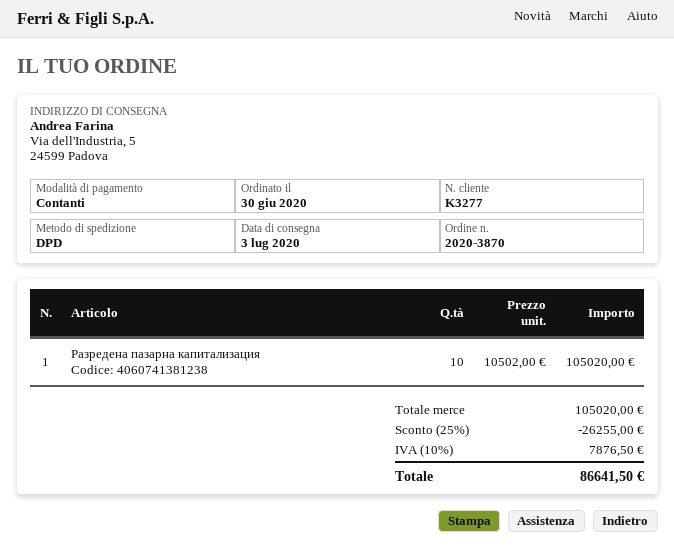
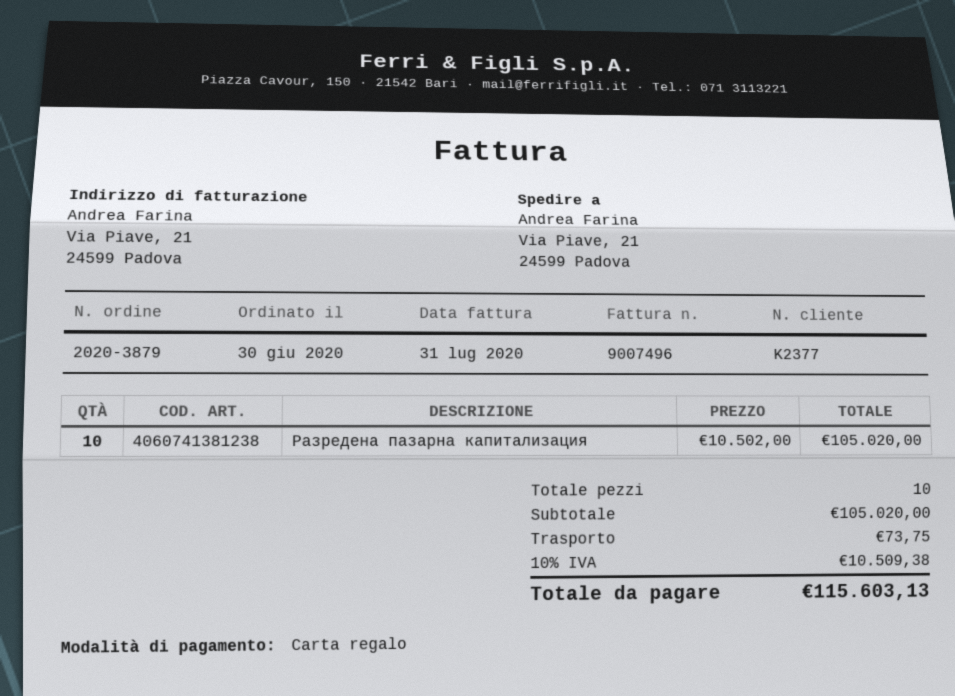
order number: 2020-3870 -> 2020-3879
customer number: K3277 -> K2377
payment method: cash -> gift card
ship to: Via dell'Industria, 5, 24599 Padova -> Via Piave, 21, 24599 Padova
discount: 25% = 26255.00 -> none
shipping: none -> 73.75
tax: 10% = 7876.50 -> 10% = 10509.38
total: 86641.50 -> 115603.13

